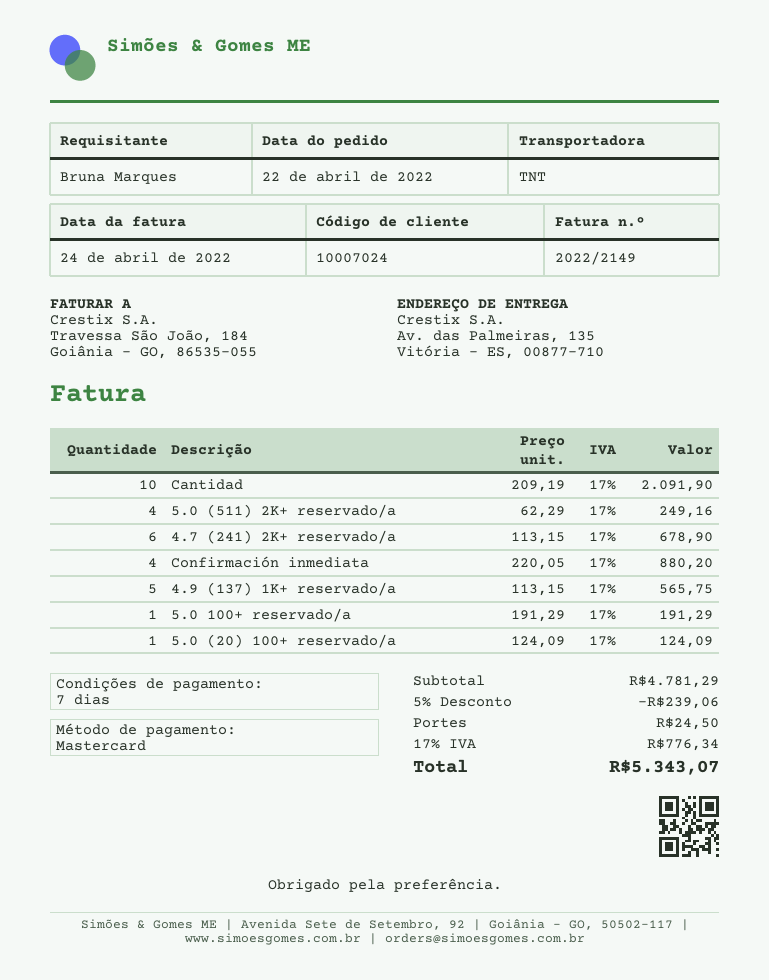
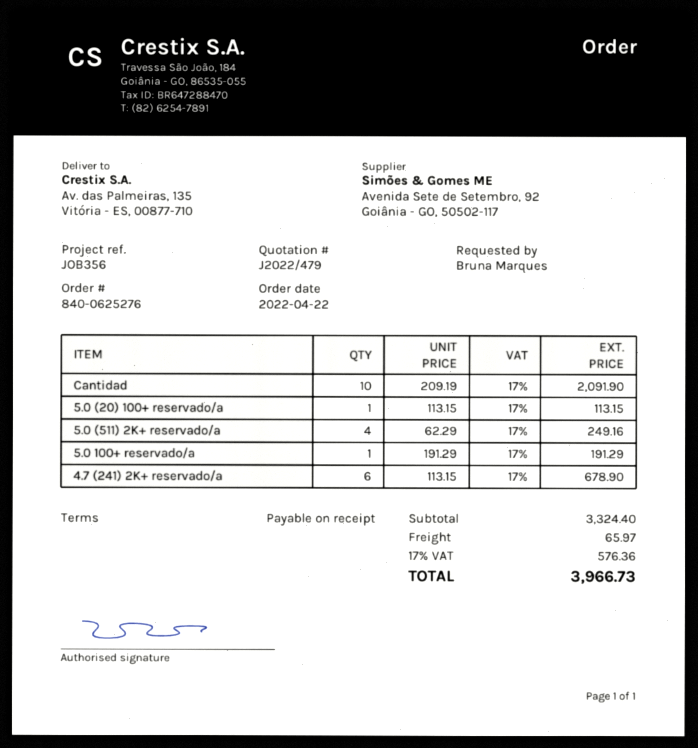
payment terms: 7 days -> on receipt
Confirmación inmediata: 4 x 220.05 = 880.20 -> none
4.9 (137) 1K+ reservado/a: 5 x 113.15 = 565.75 -> none
5.0 (20) 100+ reservado/a: 1 x 124.09 = 124.09 -> 1 x 113.15 = 113.15
subtotal: 4781.29 -> 3324.40
discount: 5% = 239.06 -> none
shipping: 24.50 -> 65.97
tax: 17% = 776.34 -> 17% = 576.36
total: 5343.07 -> 3966.73

